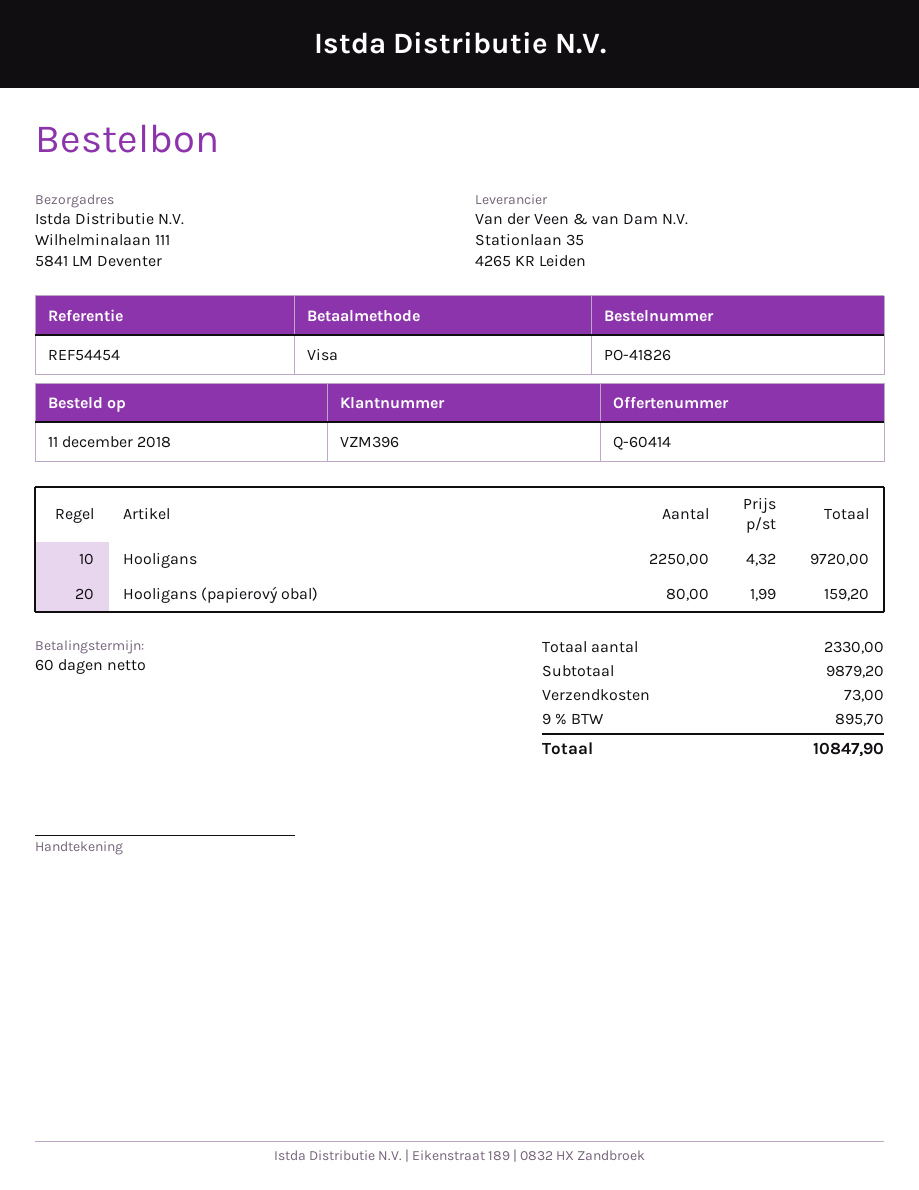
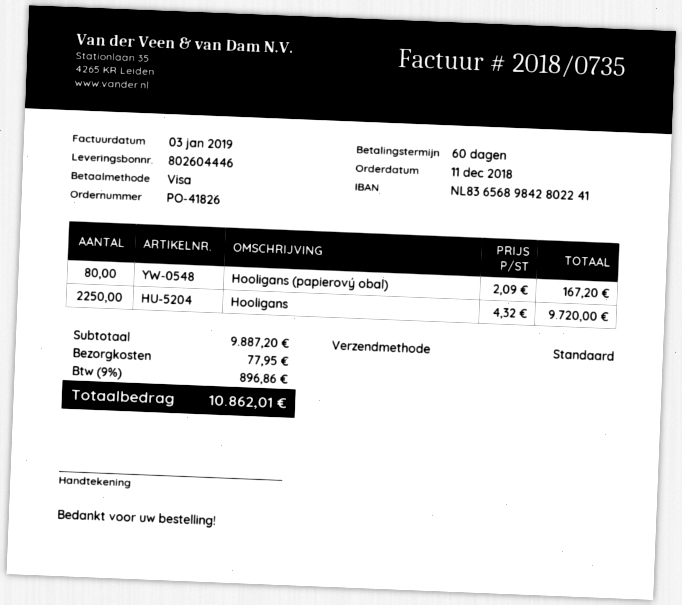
Hooligans (papierový obal): 80 x 1.99 = 159.20 -> 80 x 2.09 = 167.20
subtotal: 9879.20 -> 9887.20
shipping: 73.00 -> 77.95
tax: 9% = 895.70 -> 9% = 896.86
total: 10847.90 -> 10862.01

